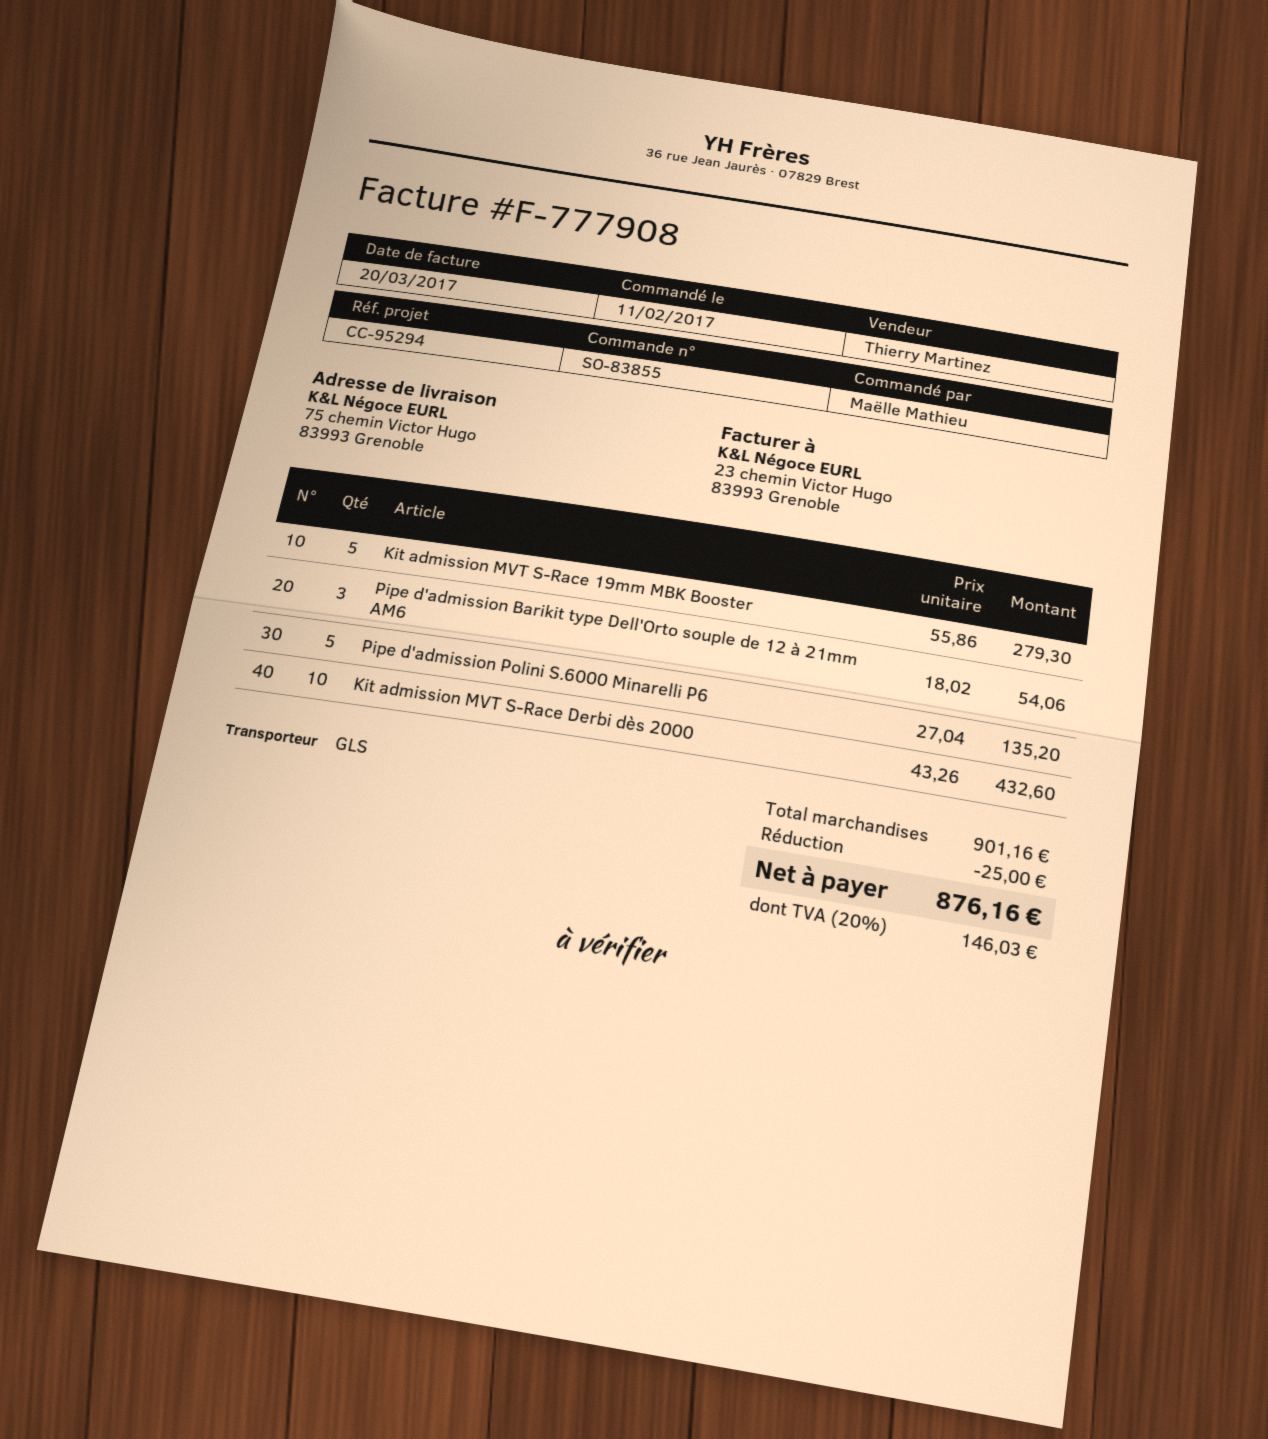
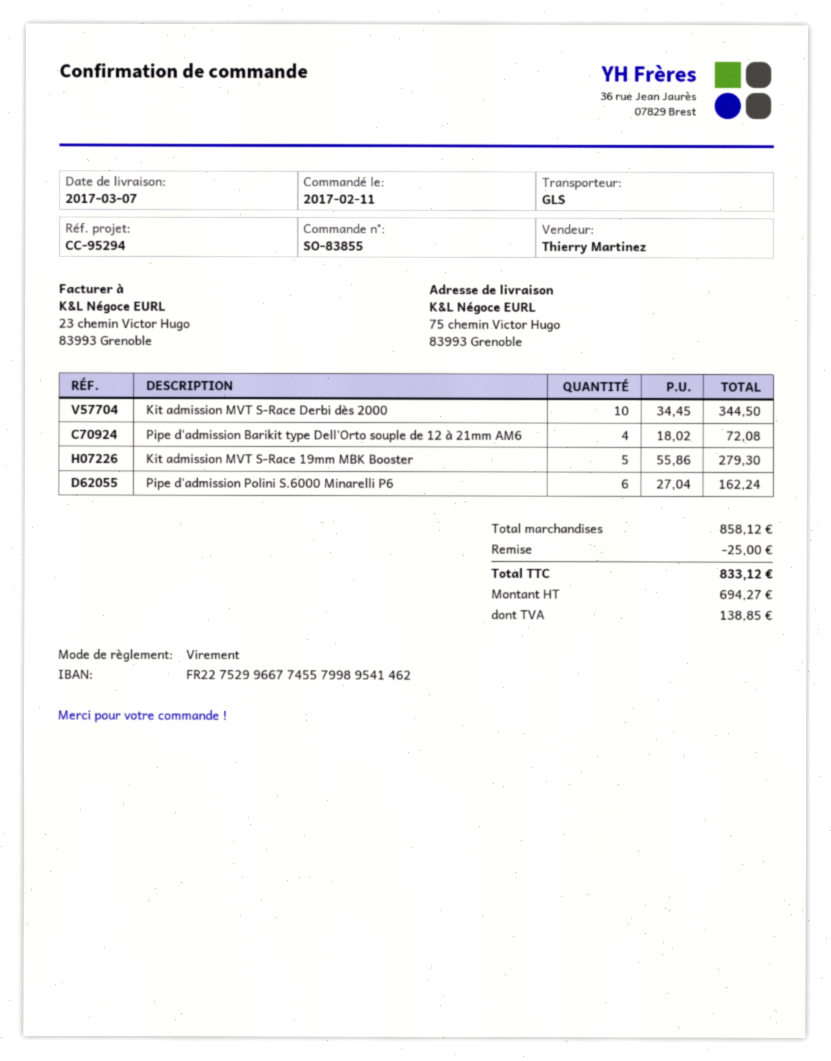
Pipe d'admission Barikit type Dell'Orto souple de 12 à 21mm AM6: 3 x 18.02 = 54.06 -> 4 x 18.02 = 72.08
Pipe d'admission Polini S.6000 Minarelli P6: 5 x 27.04 = 135.20 -> 6 x 27.04 = 162.24
Kit admission MVT S-Race Derbi dès 2000: 10 x 43.26 = 432.60 -> 10 x 34.45 = 344.50
subtotal: 901.16 -> 858.12
tax: 146.03 -> 138.85
total: 876.16 -> 833.12

